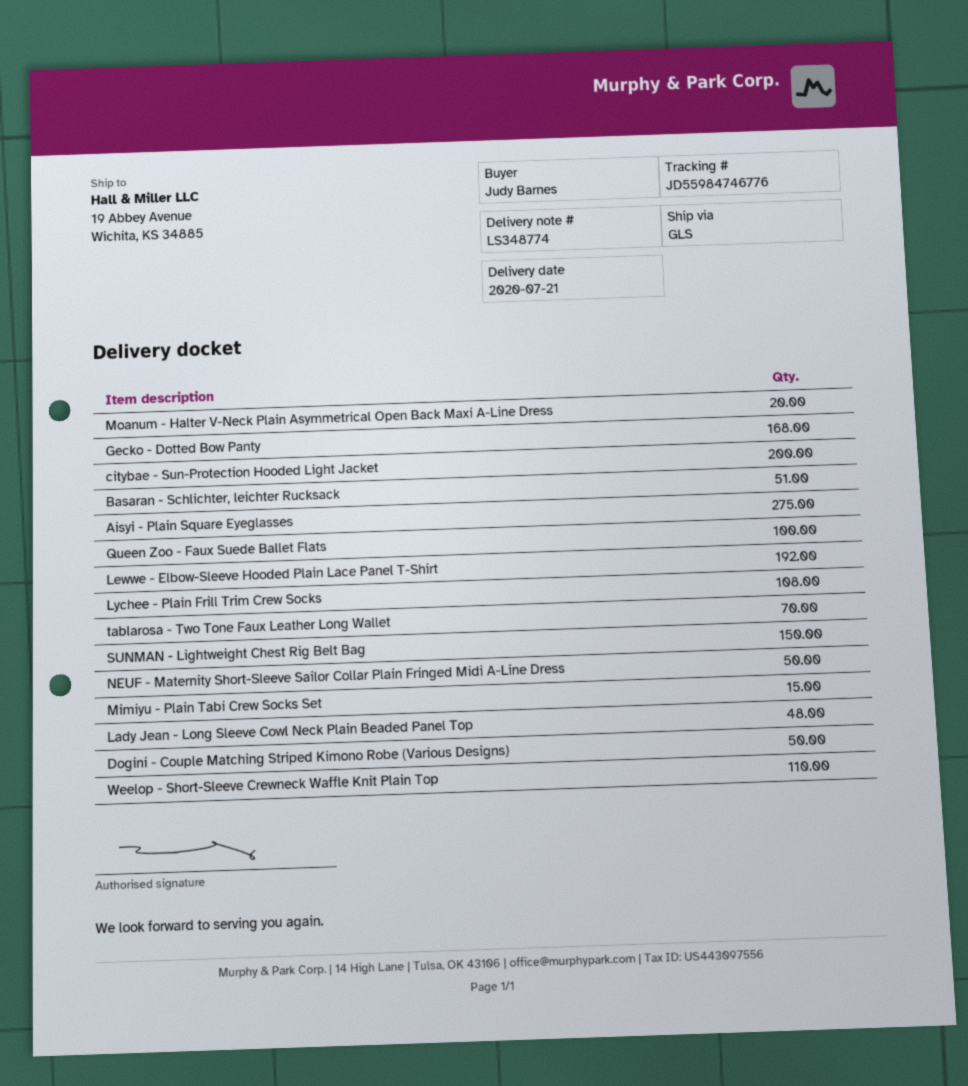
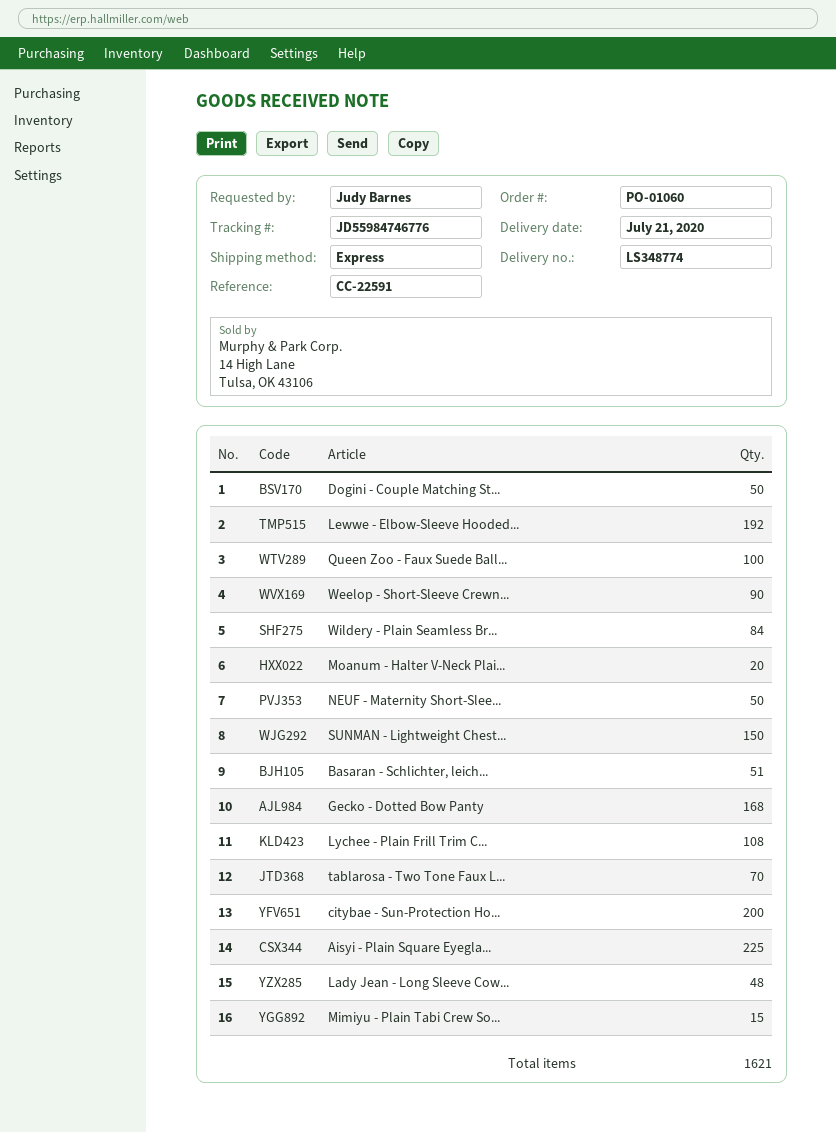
shipping method: GLS -> express
Aisyi - Plain Square Eyeglasses: 275 -> 225
Weelop - Short-Sleeve Crewneck Waffle Knit Plain Top: 110 -> 90
Wildery - Plain Seamless Br...: none -> 84

